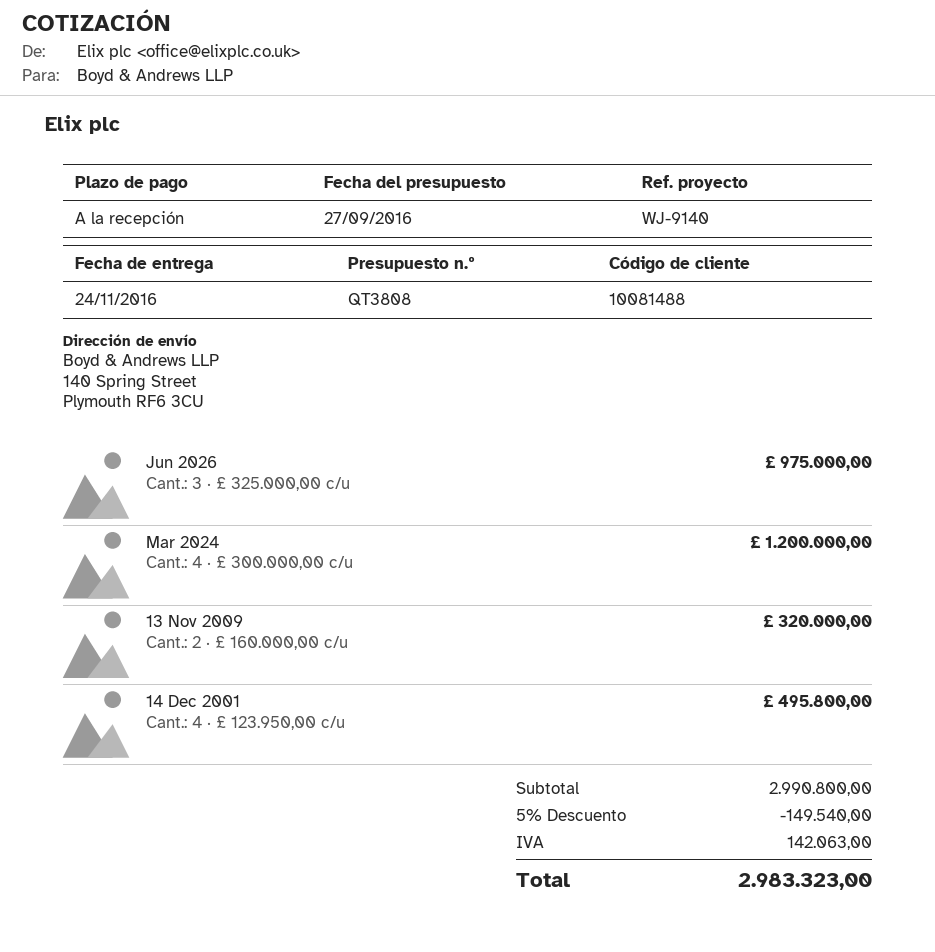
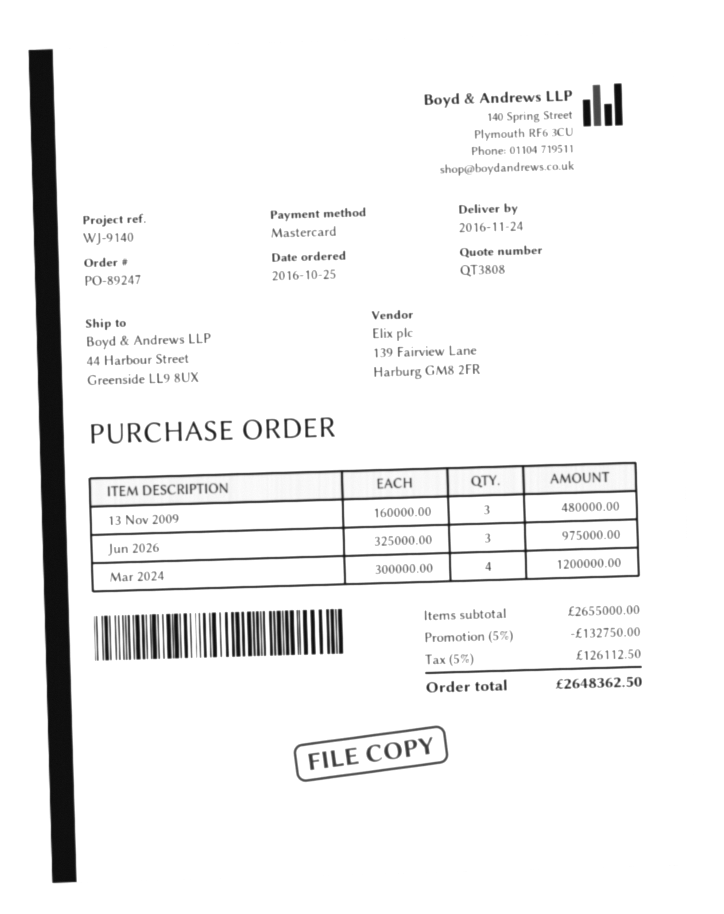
ship to: 140 Spring Street, Plymouth RF6 3CU -> 44 Harbour Street, Greenside LL9 8UX
13 Nov 2009: 2 x 160000.00 = 320000.00 -> 3 x 160000.00 = 480000.00
14 Dec 2001: 4 x 123950.00 = 495800.00 -> none
subtotal: 2990800.00 -> 2655000.00
discount: 5% = 149540.00 -> 5% = 132750.00
tax: 142063.00 -> 126112.50
total: 2983323.00 -> 2648362.50

